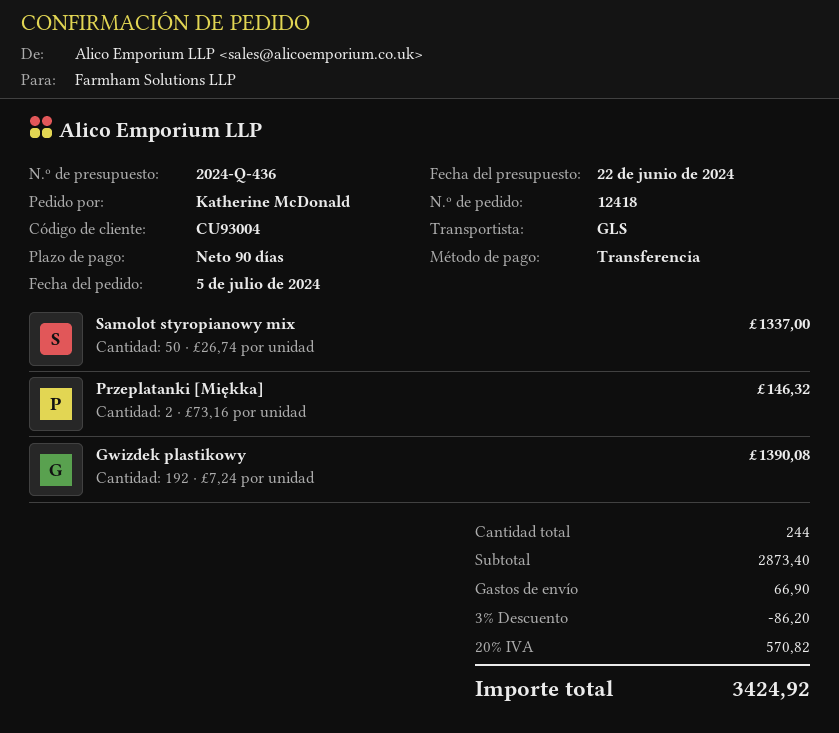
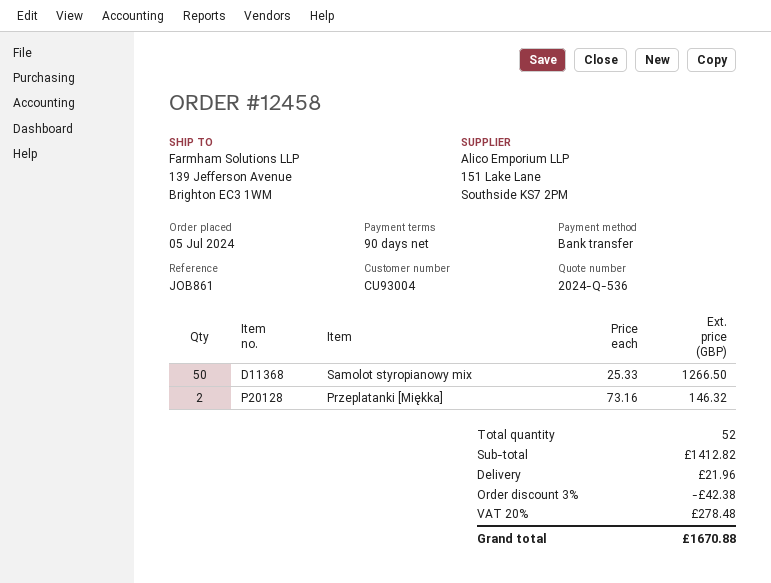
quote number: 2024-Q-436 -> 2024-Q-536
order number: 12418 -> 12458
Samolot styropianowy mix: 50 x 26.74 = 1337.00 -> 50 x 25.33 = 1266.50
Gwizdek plastikowy: 192 x 7.24 = 1390.08 -> none
total quantity: 244 -> 52
subtotal: 2873.40 -> 1412.82
discount: 3% = 86.20 -> 3% = 42.38
shipping: 66.90 -> 21.96
tax: 20% = 570.82 -> 20% = 278.48
total: 3424.92 -> 1670.88

